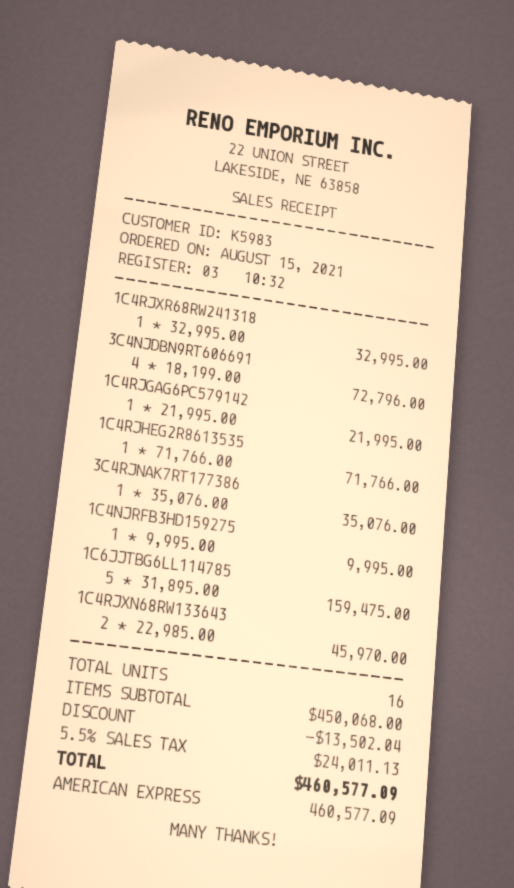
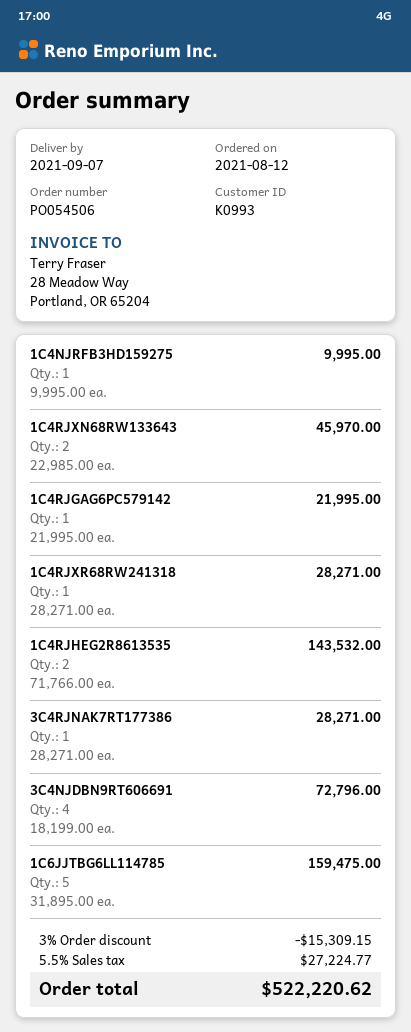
order date: 2021-08-15 -> 2021-08-12
customer number: K5983 -> K0993
1C4RJXR68RW241318: 1 x 32995.00 = 32995.00 -> 1 x 28271.00 = 28271.00
1C4RJHEG2R8613535: 1 x 71766.00 = 71766.00 -> 2 x 71766.00 = 143532.00
3C4RJNAK7RT177386: 1 x 35076.00 = 35076.00 -> 1 x 28271.00 = 28271.00
discount: 13502.04 -> 15309.15
tax: 5.5% = 24011.13 -> 5.5% = 27224.77
total: 460577.09 -> 522220.62

